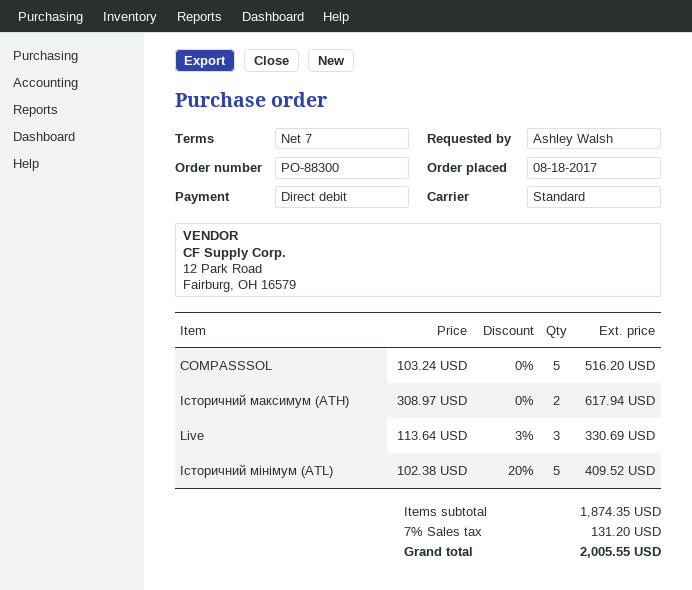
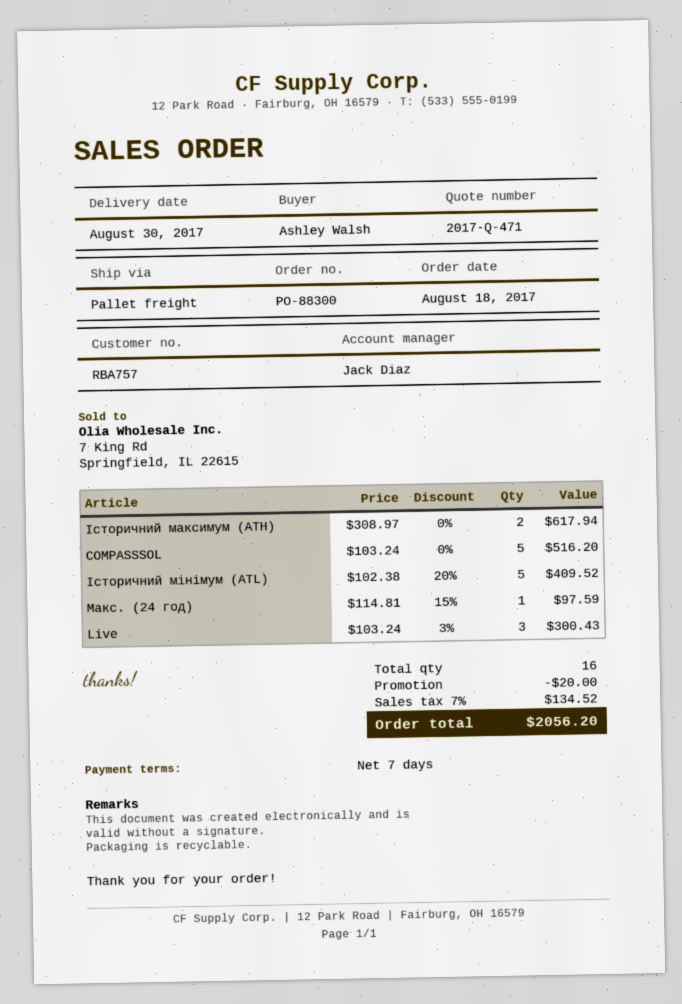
shipping method: standard -> pallet freight
Live: 3 x 113.64 - 3% = 330.69 -> 3 x 103.24 - 3% = 300.43
Макс. (24 год): none -> 1 x 114.81 - 15% = 97.59
discount: none -> 20.00
tax: 7% = 131.20 -> 7% = 134.52
total: 2005.55 -> 2056.20

